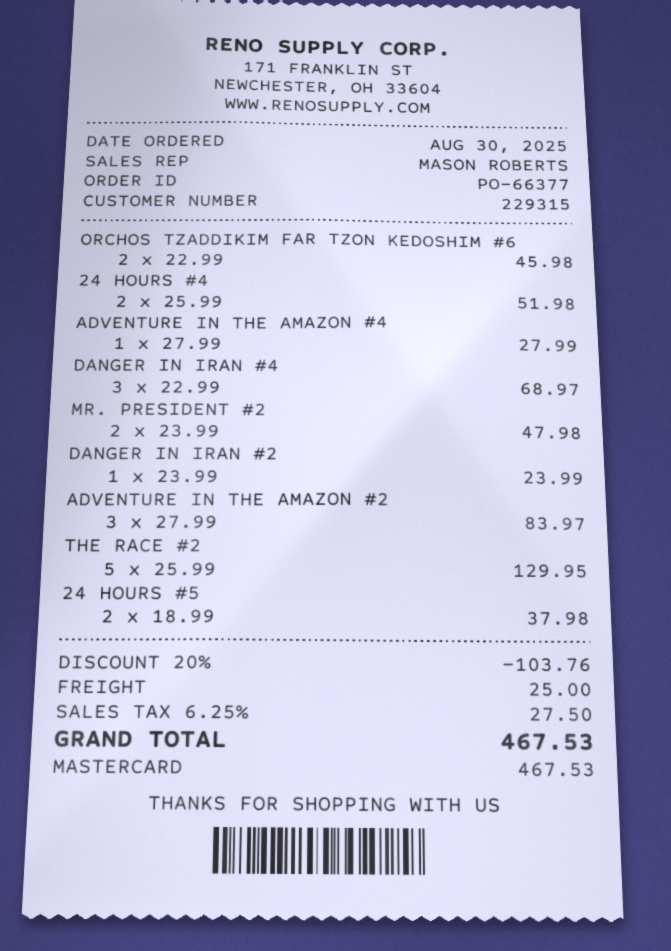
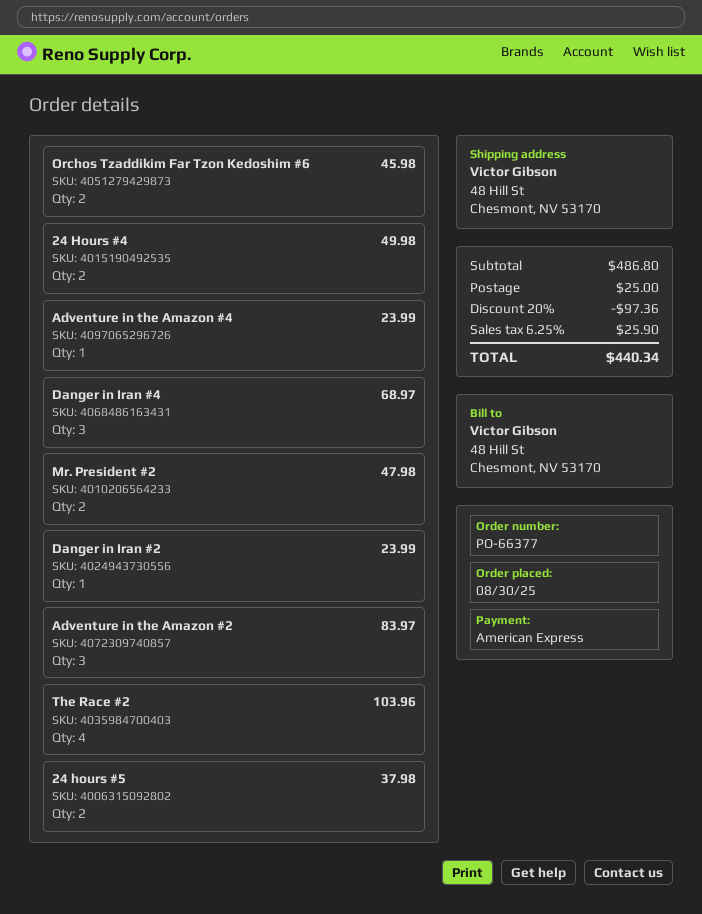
payment method: Mastercard -> American Express
24 HOURS #4: 2 for 51.98 -> 2 for 49.98
ADVENTURE IN THE AMAZON #4: 1 for 27.99 -> 1 for 23.99
THE RACE #2: 5 for 129.95 -> 4 for 103.96
discount: 20% = 103.76 -> 20% = 97.36
tax: 6.25% = 27.50 -> 6.25% = 25.90
total: 467.53 -> 440.34

